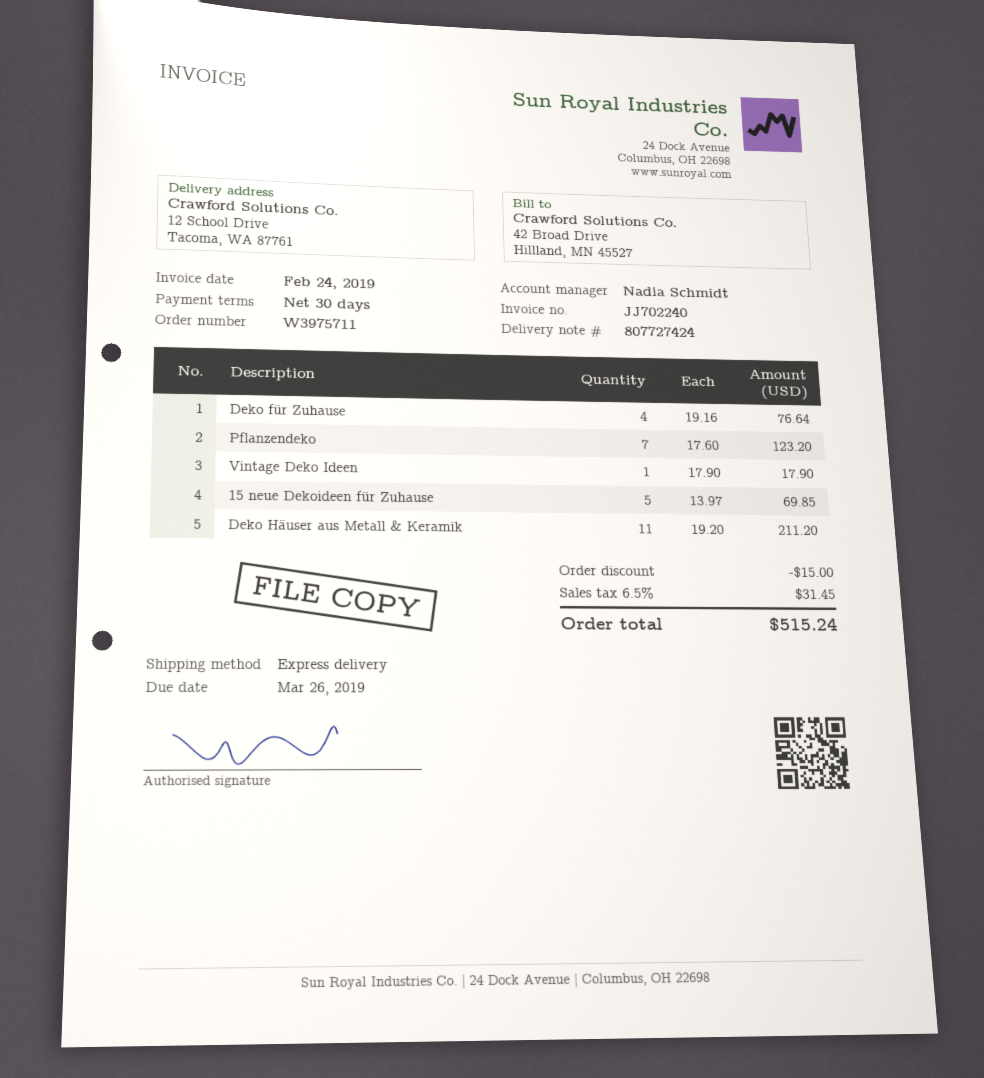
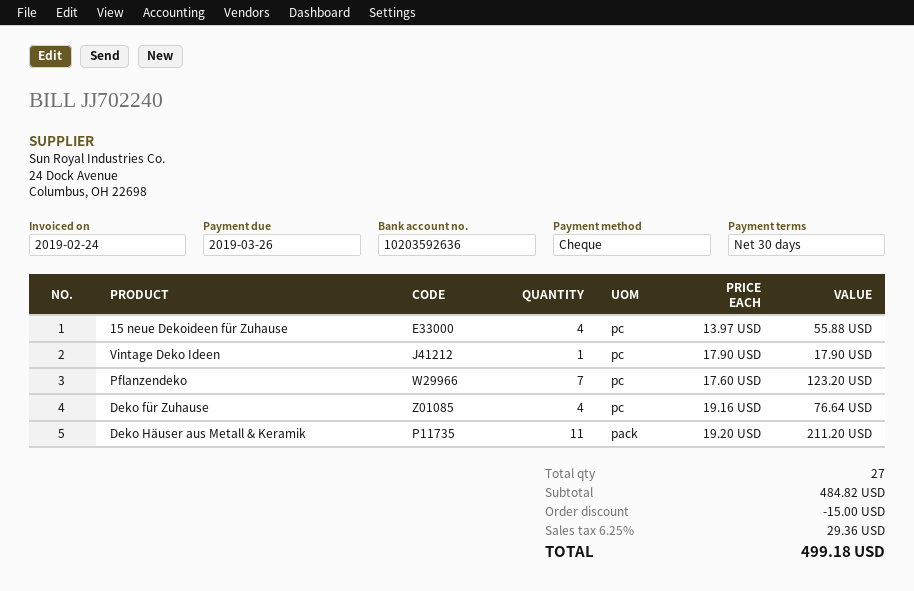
15 neue Dekoideen für Zuhause: 5 x 13.97 = 69.85 -> 4 x 13.97 = 55.88
tax: 6.5% = 31.45 -> 6.25% = 29.36
total: 515.24 -> 499.18

